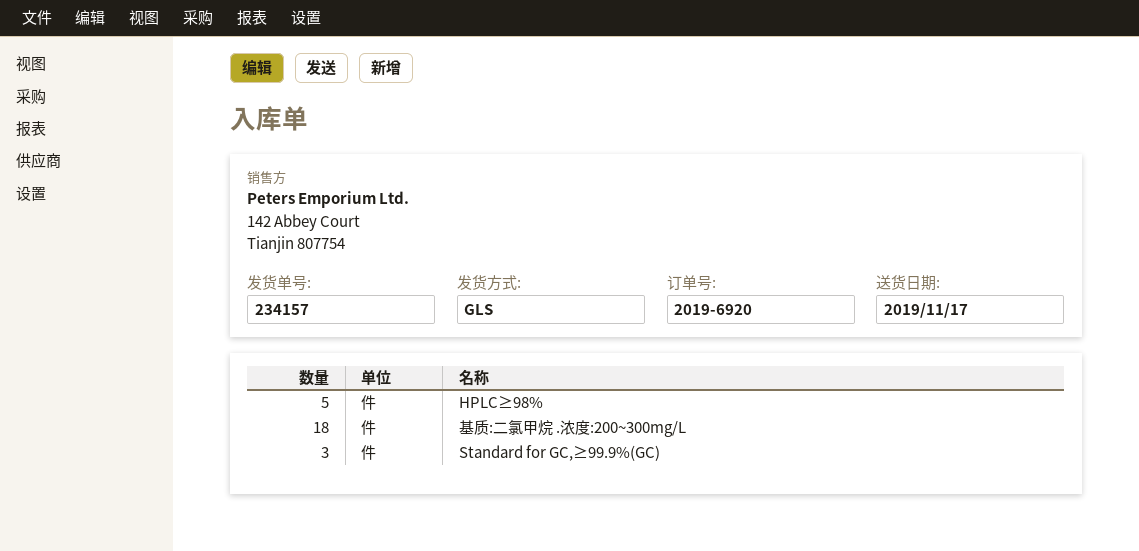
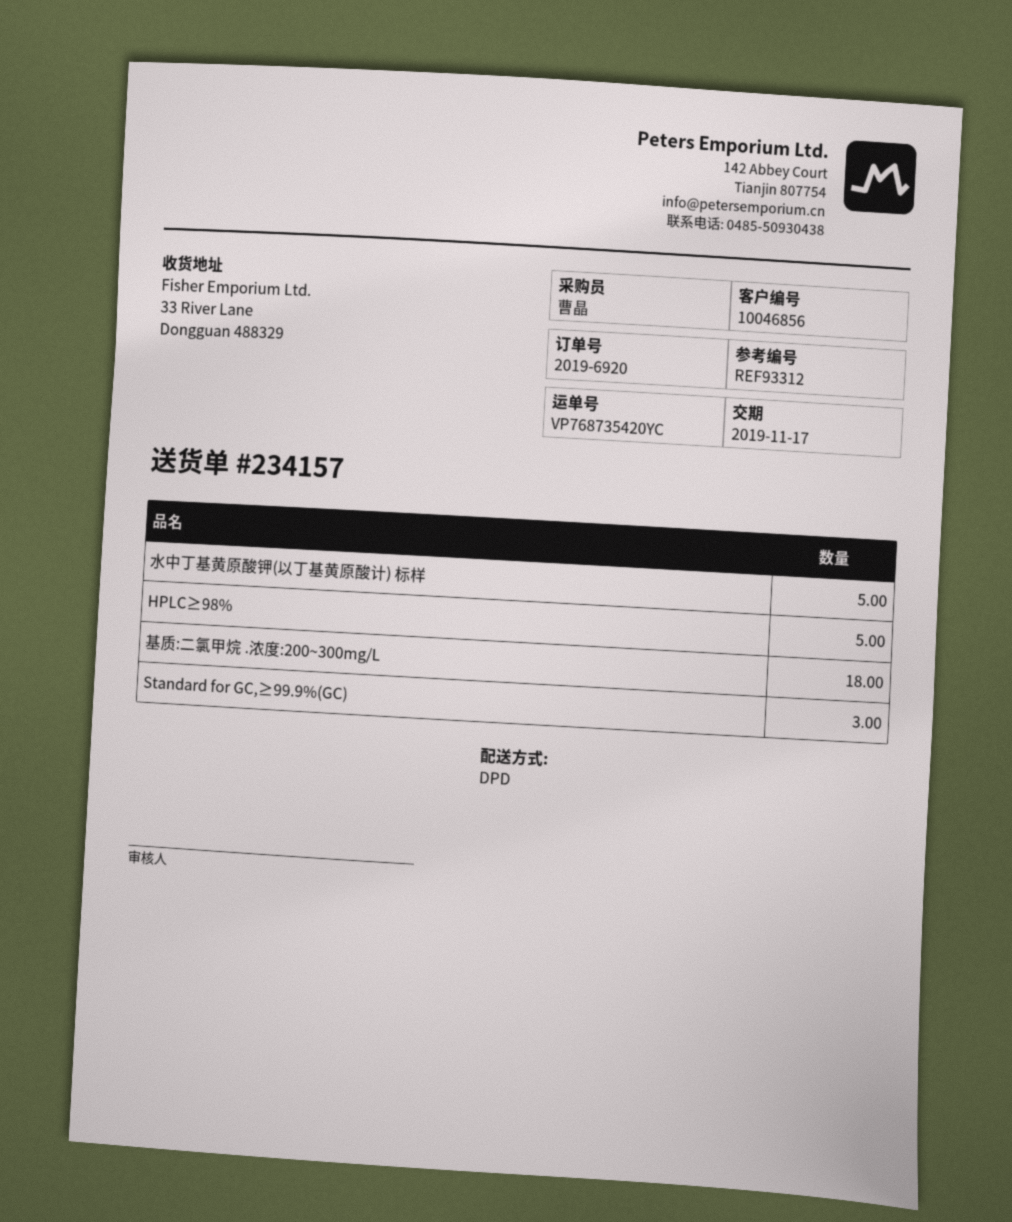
shipping method: GLS -> DPD
水中丁基黄原酸钾(以丁基黄原酸计) 标样: none -> 5

